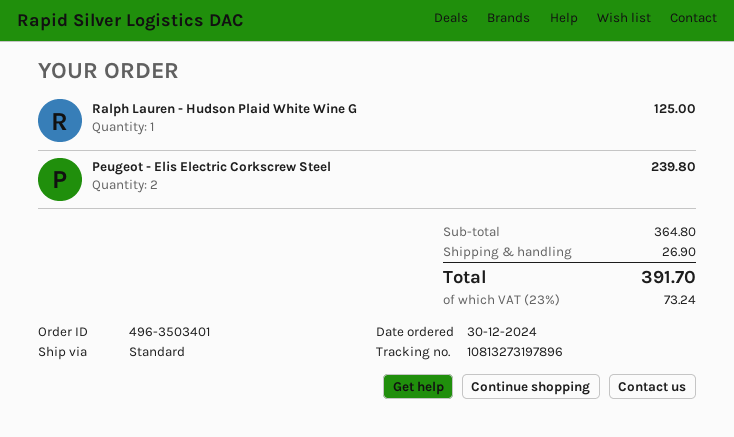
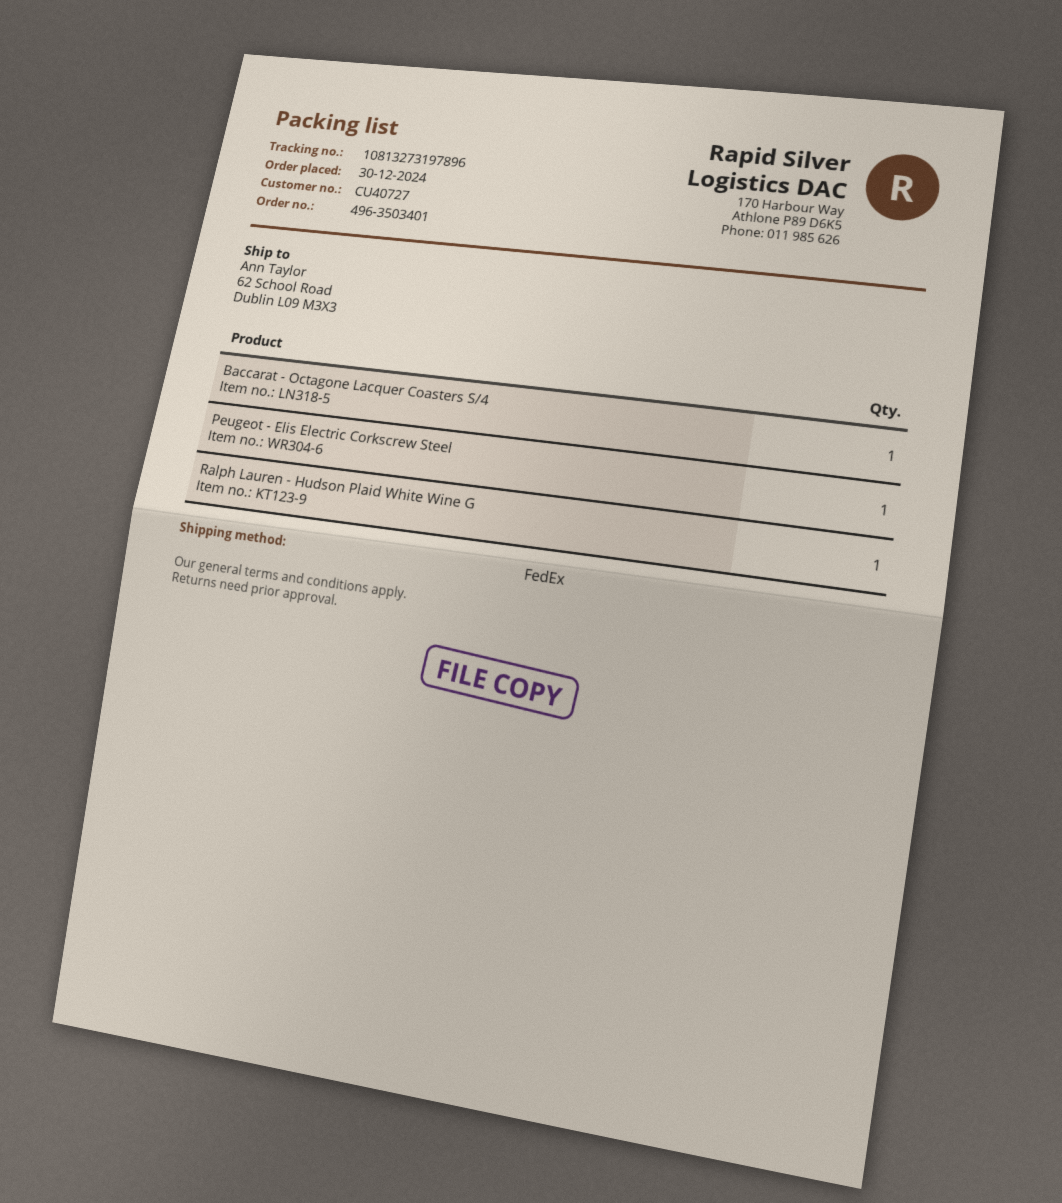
shipping method: standard -> FedEx
Peugeot - Elis Electric Corkscrew Steel: 2 -> 1
Baccarat - Octagone Lacquer Coasters S/4: none -> 1

